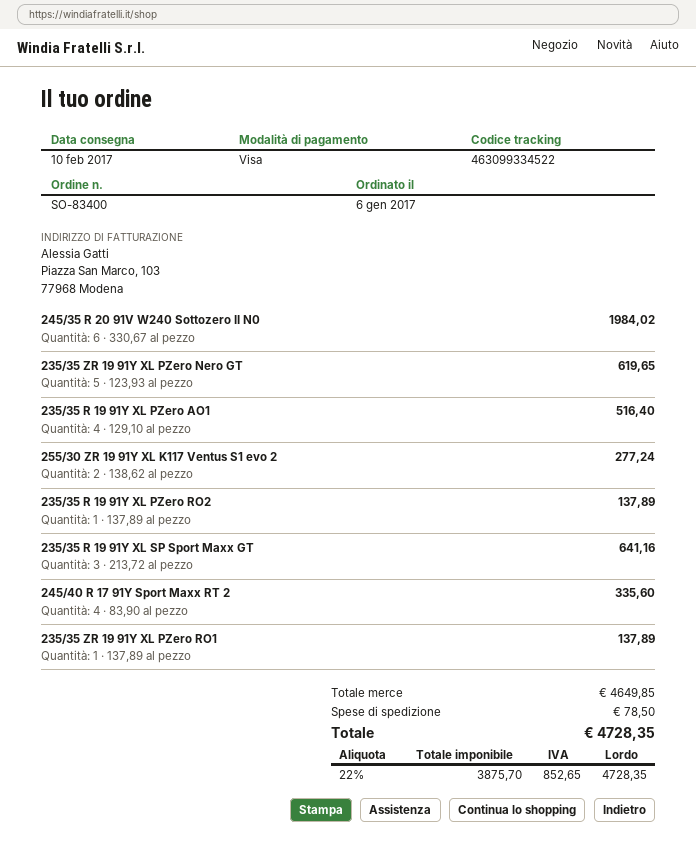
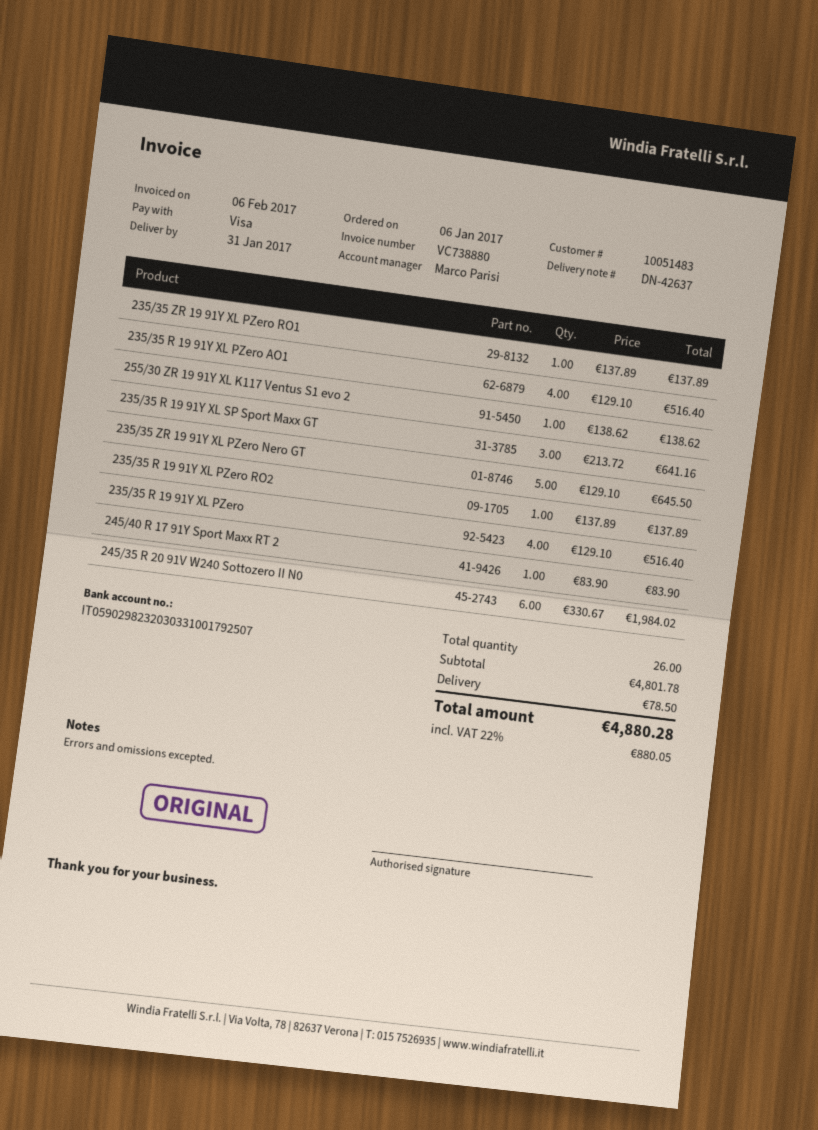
delivery date: 2017-02-10 -> 2017-01-31
235/35 ZR 19 91Y XL PZero Nero GT: 5 x 123.93 = 619.65 -> 5 x 129.10 = 645.50
255/30 ZR 19 91Y XL K117 Ventus S1 evo 2: 2 x 138.62 = 277.24 -> 1 x 138.62 = 138.62
245/40 R 17 91Y Sport Maxx RT 2: 4 x 83.90 = 335.60 -> 1 x 83.90 = 83.90
235/35 R 19 91Y XL PZero: none -> 4 x 129.10 = 516.40
subtotal: 4649.85 -> 4801.78
tax: 22% = 852.65 -> 22% = 880.05
total: 4728.35 -> 4880.28

